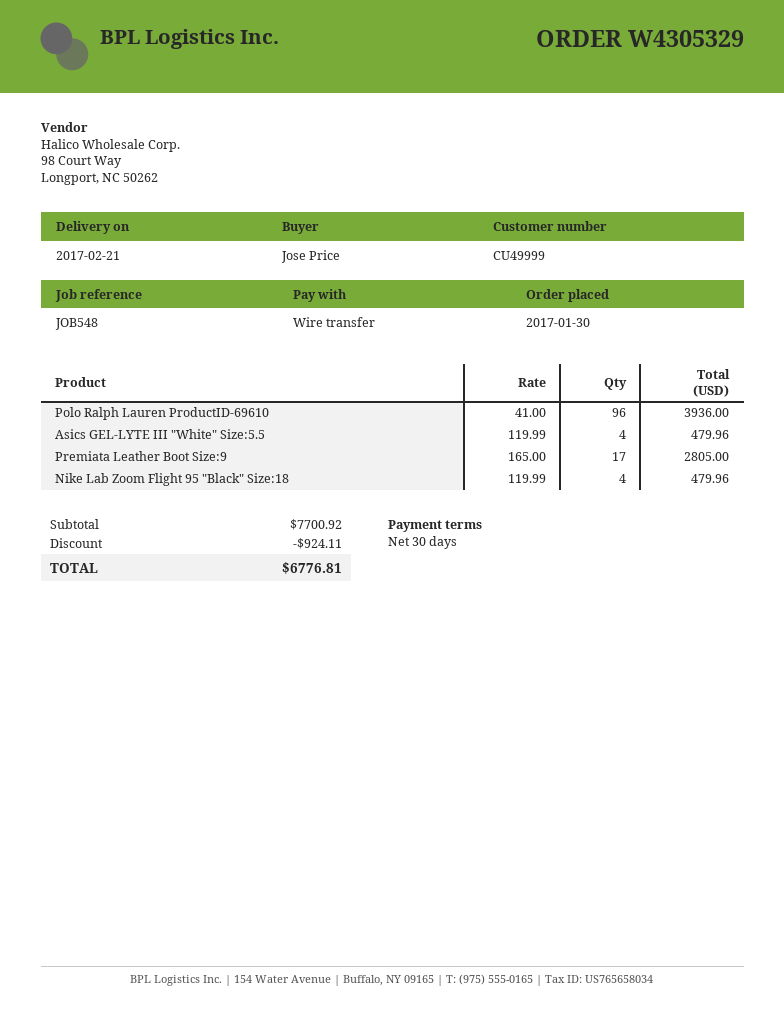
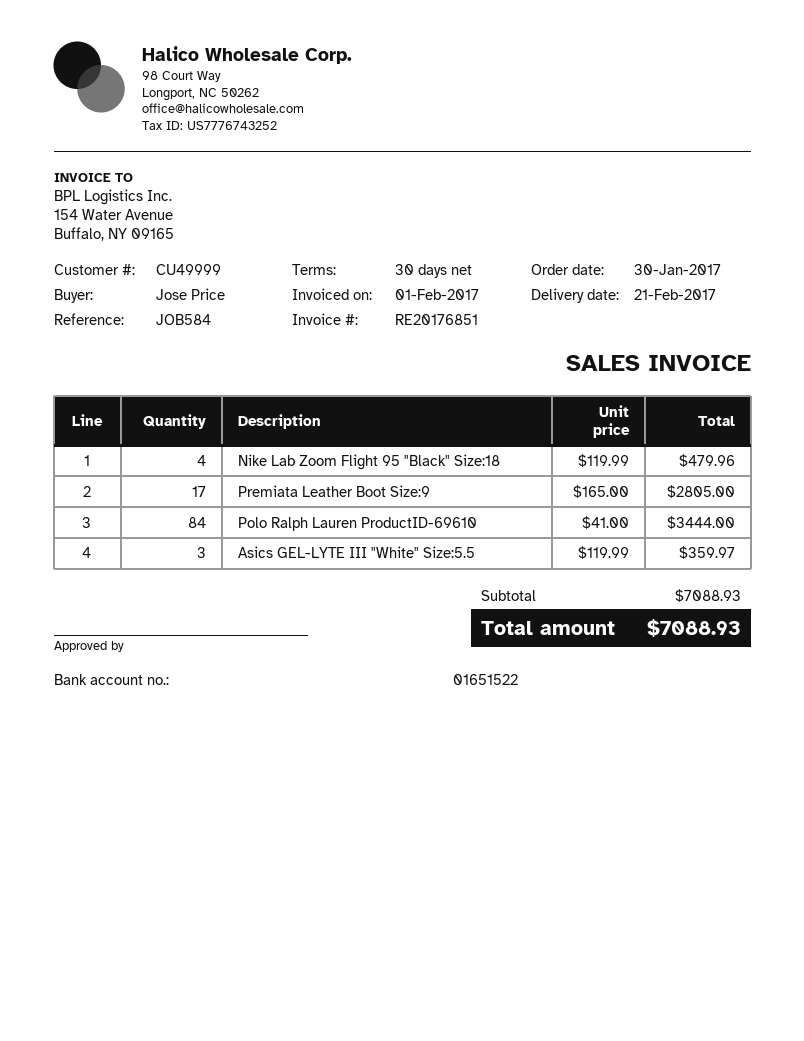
reference: JOB548 -> JOB584
Polo Ralph Lauren ProductID-69610: 96 x 41.00 = 3936.00 -> 84 x 41.00 = 3444.00
Asics GEL-LYTE III "White" Size:5.5: 4 x 119.99 = 479.96 -> 3 x 119.99 = 359.97
subtotal: 7700.92 -> 7088.93
discount: 924.11 -> none
total: 6776.81 -> 7088.93

